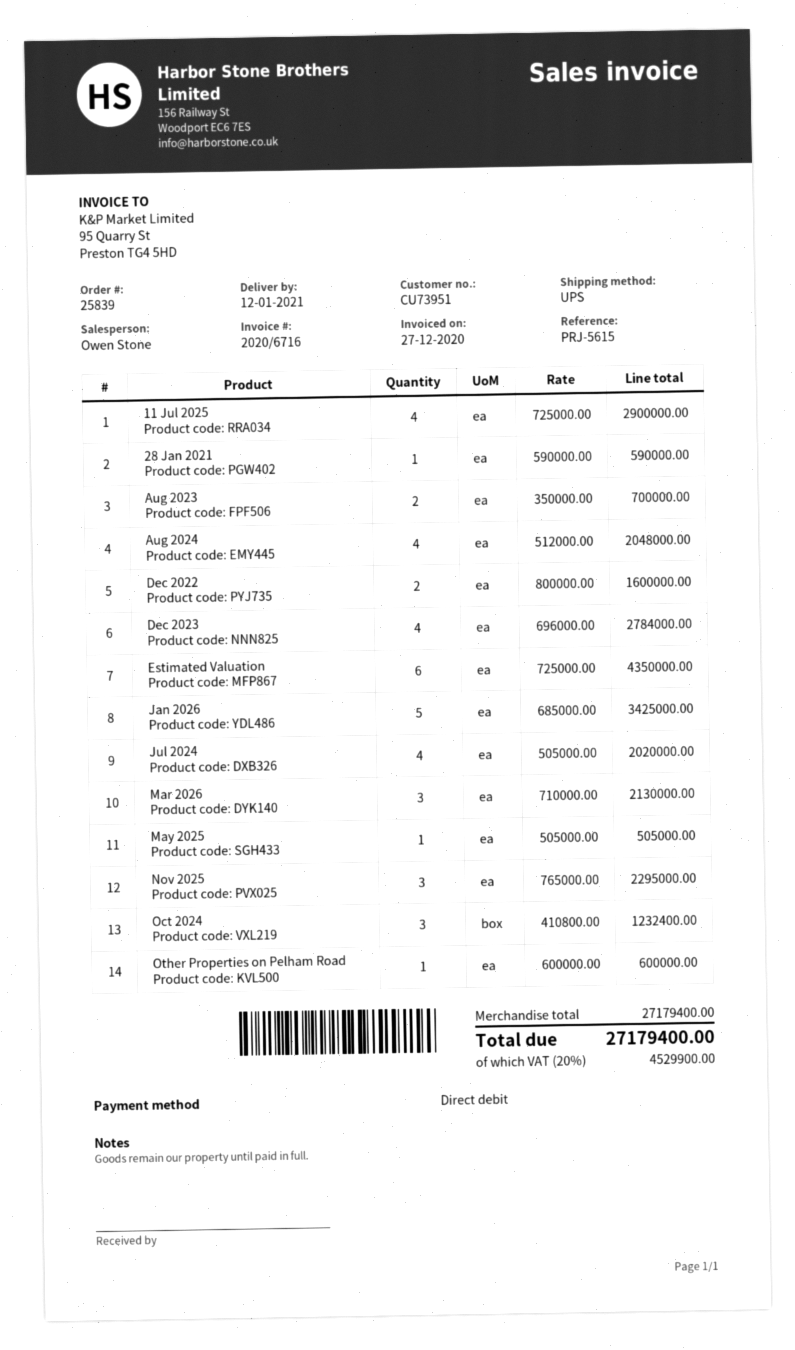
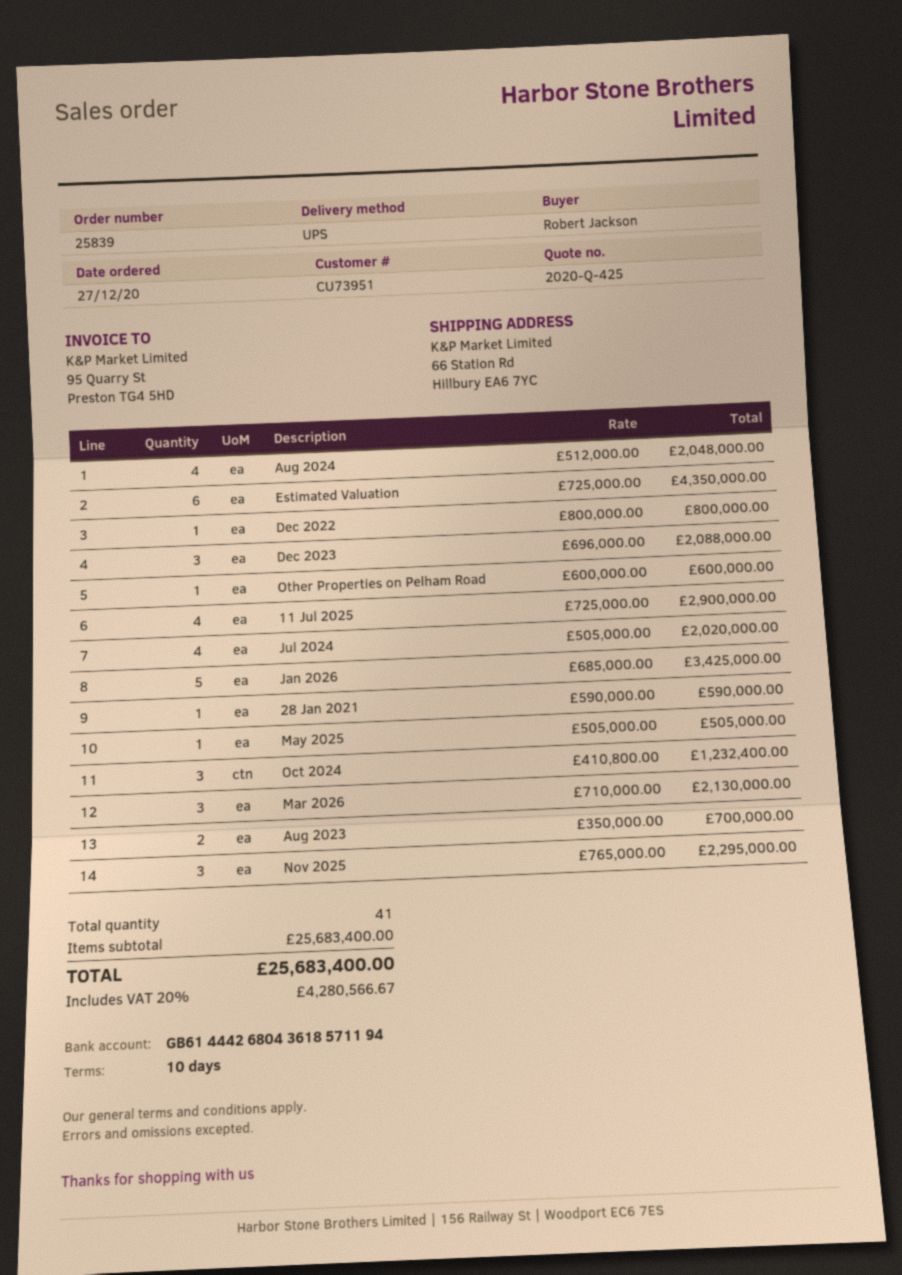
Dec 2022: 2 x 800000.00 = 1600000.00 -> 1 x 800000.00 = 800000.00
Dec 2023: 4 x 696000.00 = 2784000.00 -> 3 x 696000.00 = 2088000.00
subtotal: 27179400.00 -> 25683400.00
tax: 20% = 4529900.00 -> 20% = 4280566.67
total: 27179400.00 -> 25683400.00

